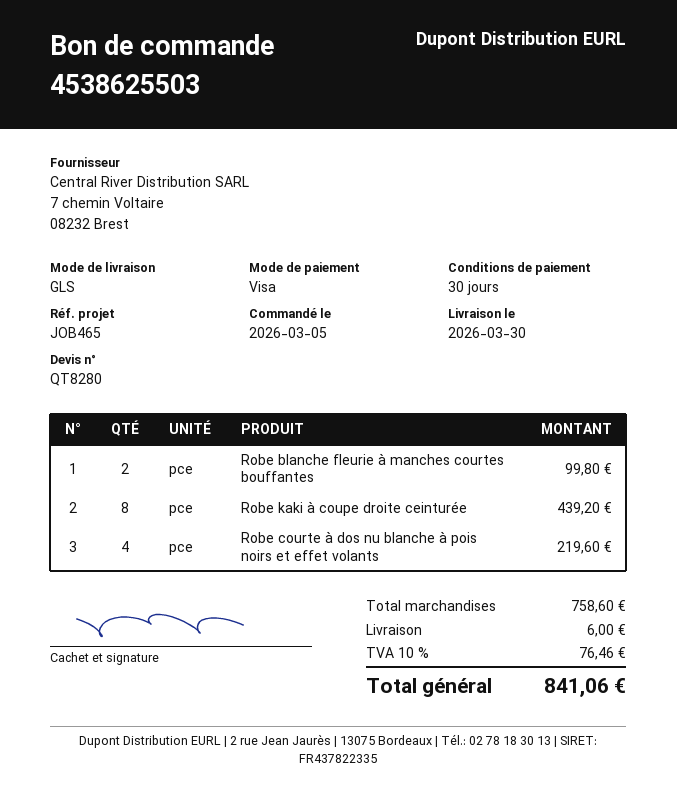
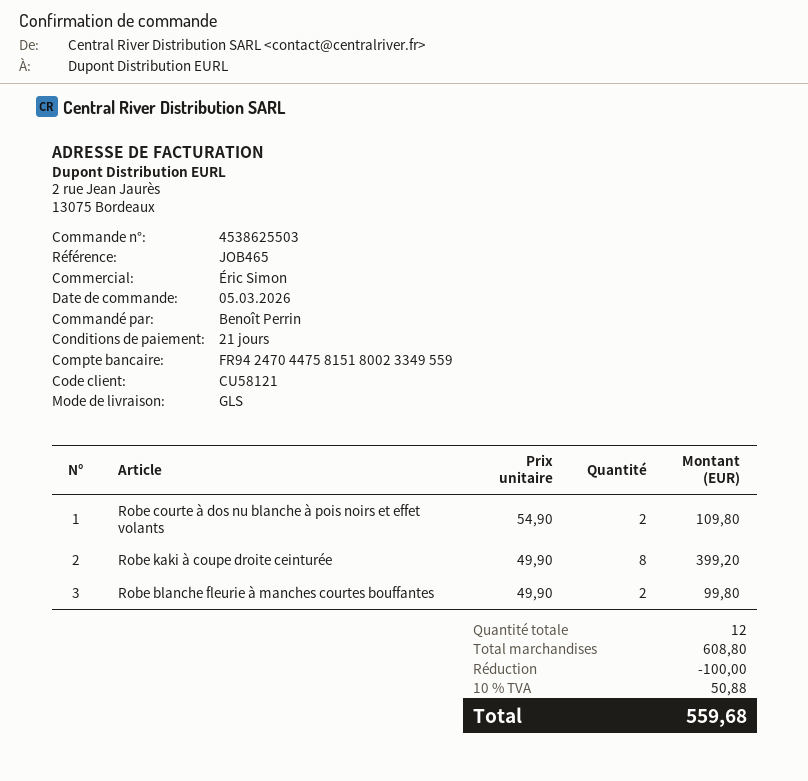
payment terms: 30 days -> 21 days
Robe kaki à coupe droite ceinturée: 8 for 439.20 -> 8 for 399.20
Robe courte à dos nu blanche à pois noirs et effet volants: 4 for 219.60 -> 2 for 109.80
subtotal: 758.60 -> 608.80
discount: none -> 100.00
shipping: 6.00 -> none
tax: 10% = 76.46 -> 10% = 50.88
total: 841.06 -> 559.68

